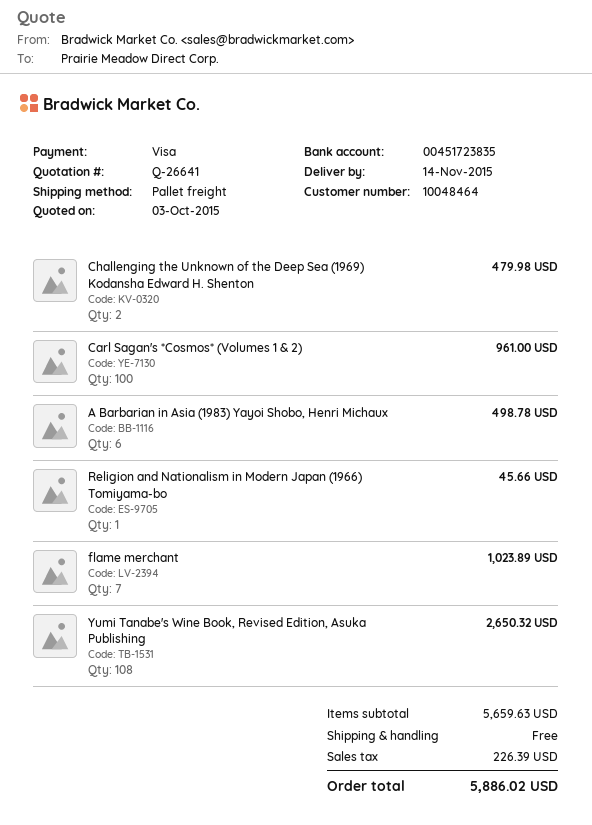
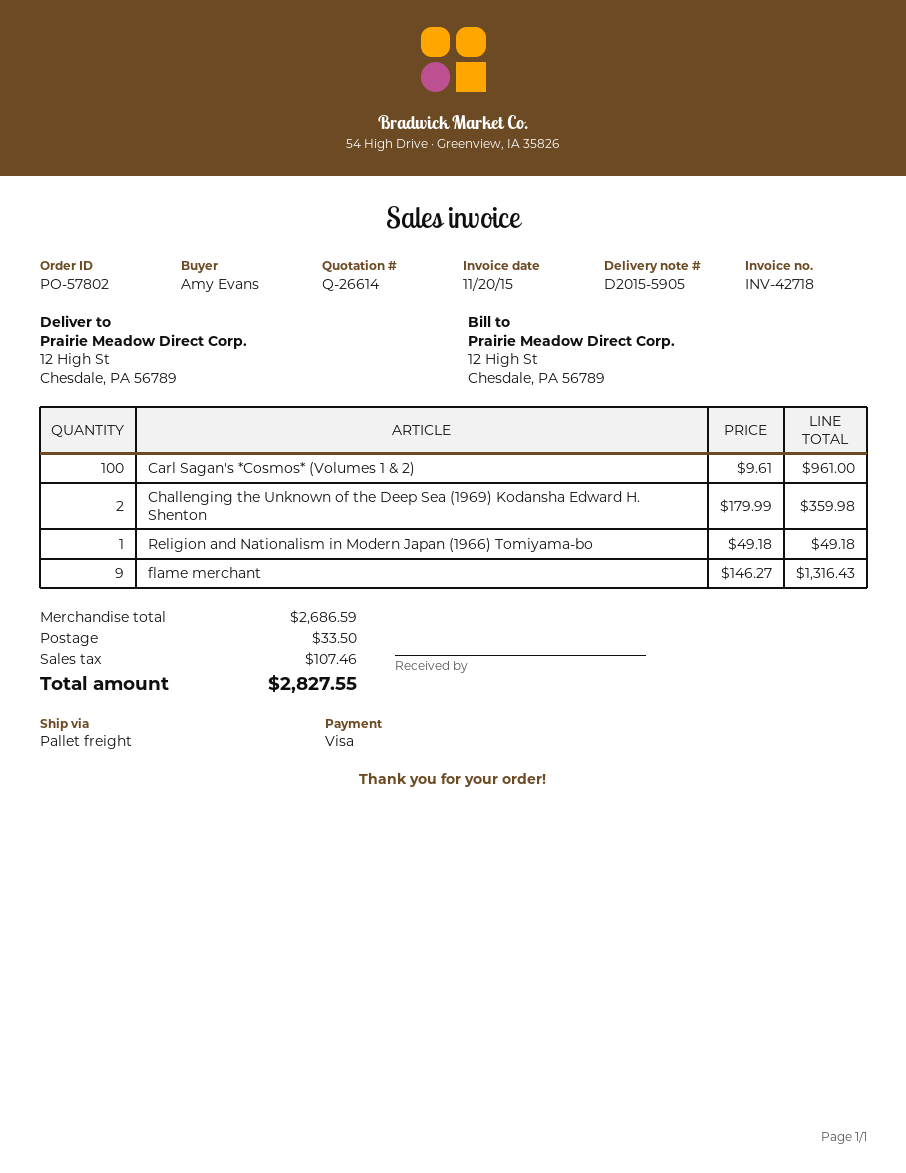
quote number: Q-26641 -> Q-26614
Challenging the Unknown of the Deep Sea (1969) Kodansha Edward H. Shenton: 2 for 479.98 -> 2 for 359.98
A Barbarian in Asia (1983) Yayoi Shobo, Henri Michaux: 6 for 498.78 -> none
Religion and Nationalism in Modern Japan (1966) Tomiyama-bo: 1 for 45.66 -> 1 for 49.18
flame merchant: 7 for 1023.89 -> 9 for 1316.43
Yumi Tanabe's Wine Book, Revised Edition, Asuka Publishing: 108 for 2650.32 -> none
subtotal: 5659.63 -> 2686.59
shipping: 0.00 -> 33.50
tax: 226.39 -> 107.46
total: 5886.02 -> 2827.55

